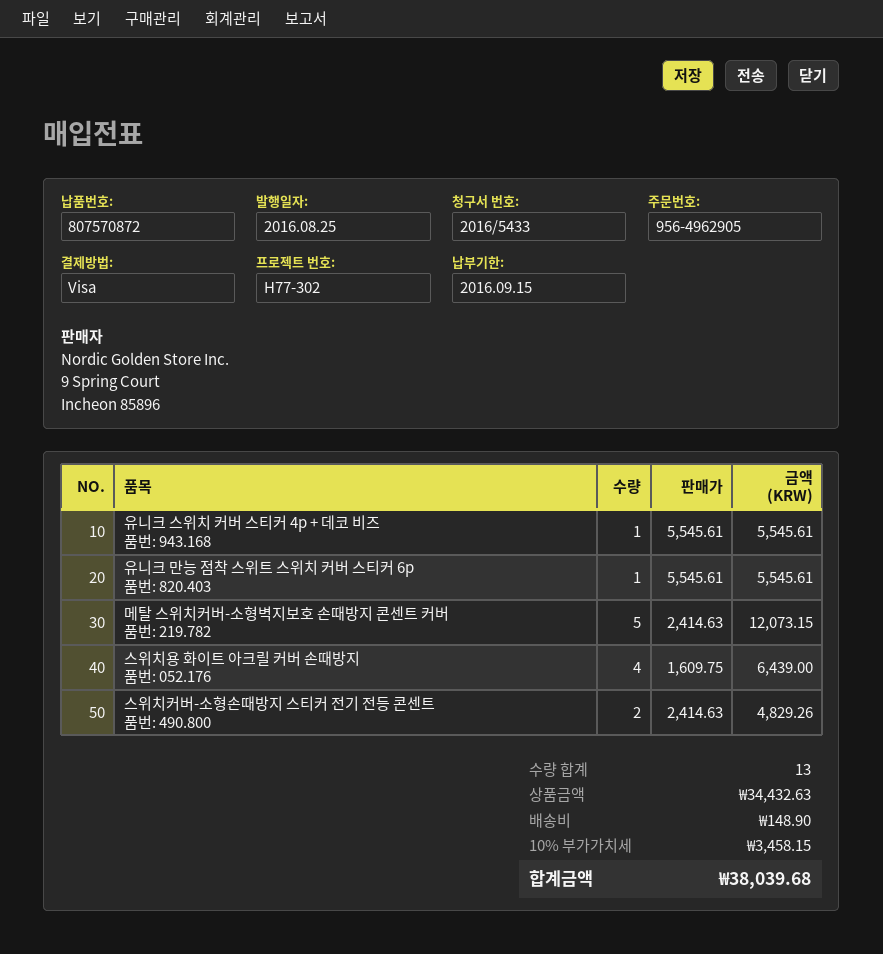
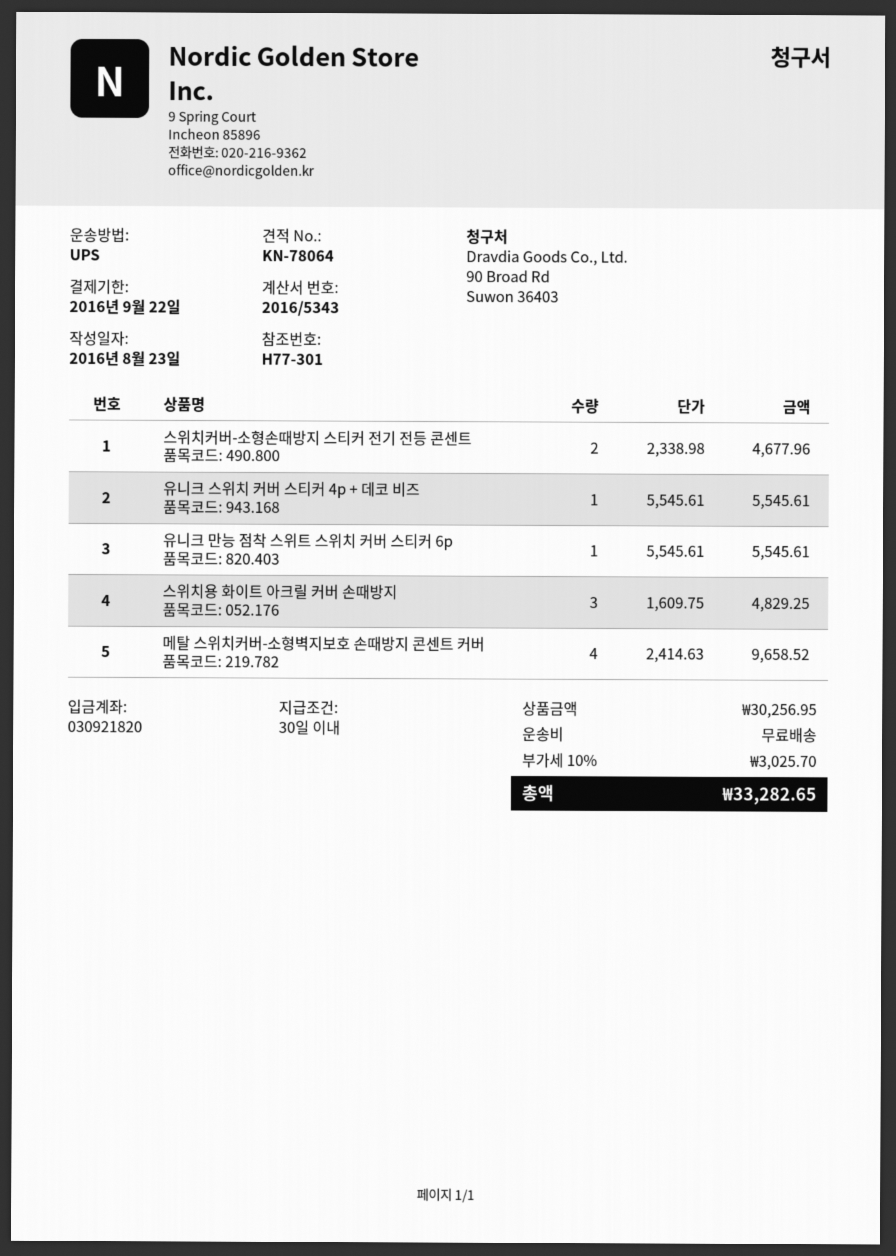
invoice number: 2016/5433 -> 2016/5343
invoice date: 2016-08-25 -> 2016-08-23
due date: 2016-09-15 -> 2016-09-22
reference: H77-302 -> H77-301
메탈 스위치커버-소형벽지보호 손때방지 콘센트 커버: 5 x 2414.63 = 12073.15 -> 4 x 2414.63 = 9658.52
스위치용 화이트 아크릴 커버 손때방지: 4 x 1609.75 = 6439.00 -> 3 x 1609.75 = 4829.25
스위치커버-소형손때방지 스티커 전기 전등 콘센트: 2 x 2414.63 = 4829.26 -> 2 x 2338.98 = 4677.96
subtotal: 34432.63 -> 30256.95
shipping: 148.90 -> 0.00
tax: 10% = 3458.15 -> 10% = 3025.70
total: 38039.68 -> 33282.65

